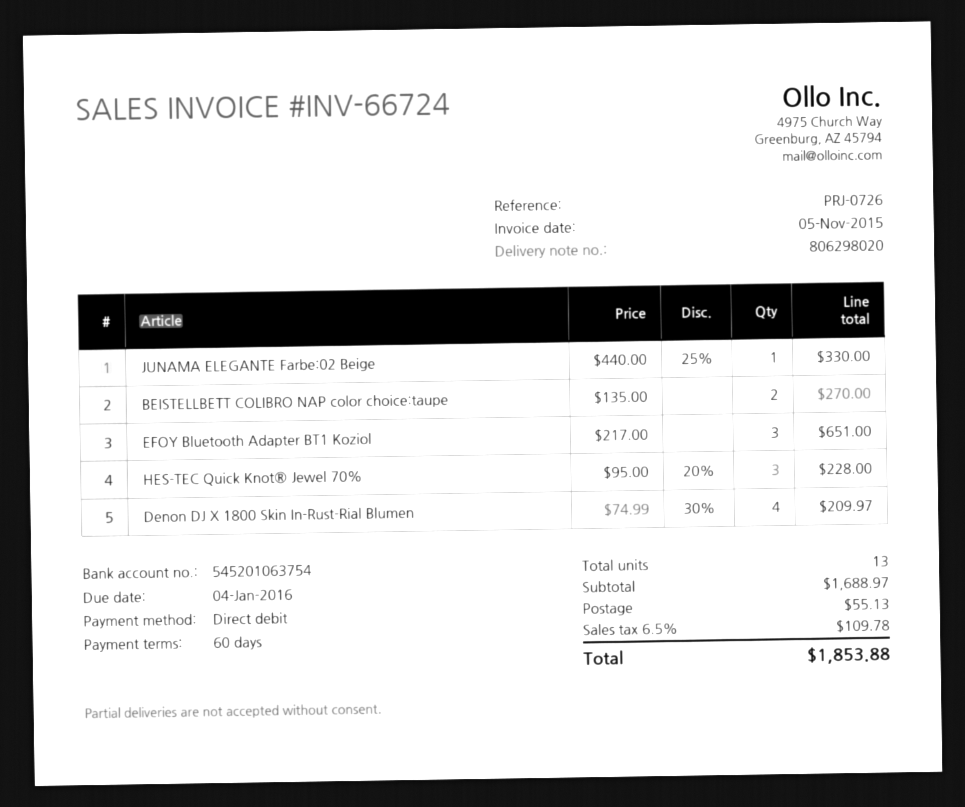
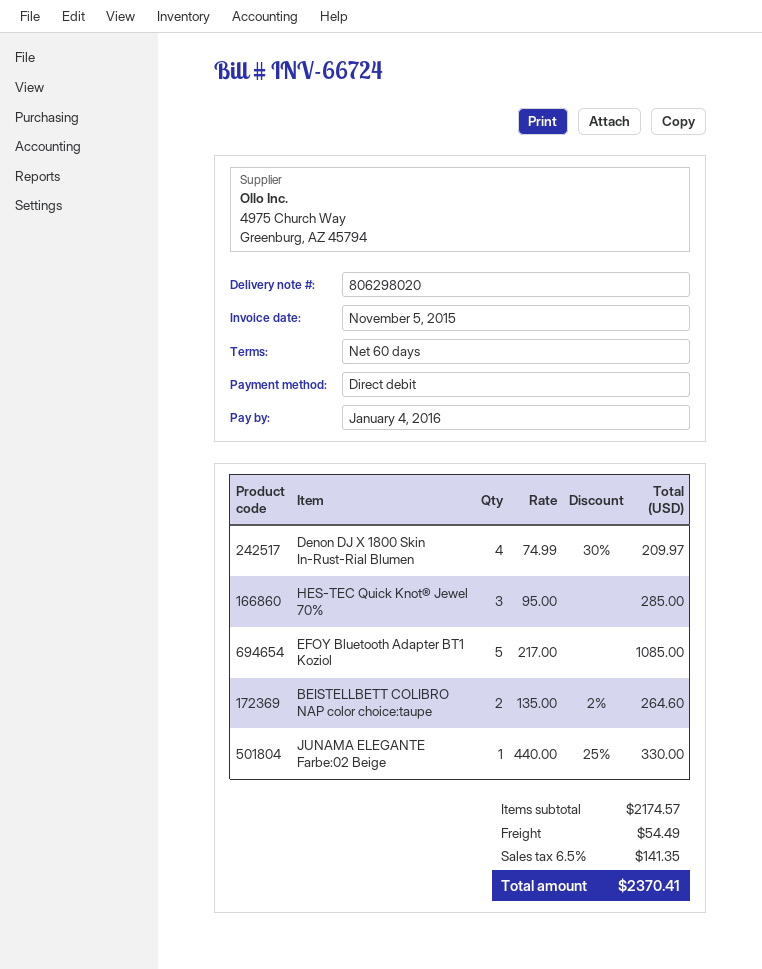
BEISTELLBETT COLIBRO NAP color choice:taupe: 2 x 135.00 = 270.00 -> 2 x 135.00 - 2% = 264.60
EFOY Bluetooth Adapter BT1 Koziol: 3 x 217.00 = 651.00 -> 5 x 217.00 = 1085.00
HES-TEC Quick Knot® Jewel 70%: 3 x 95.00 - 20% = 228.00 -> 3 x 95.00 = 285.00
subtotal: 1688.97 -> 2174.57
shipping: 55.13 -> 54.49
tax: 6.5% = 109.78 -> 6.5% = 141.35
total: 1853.88 -> 2370.41

